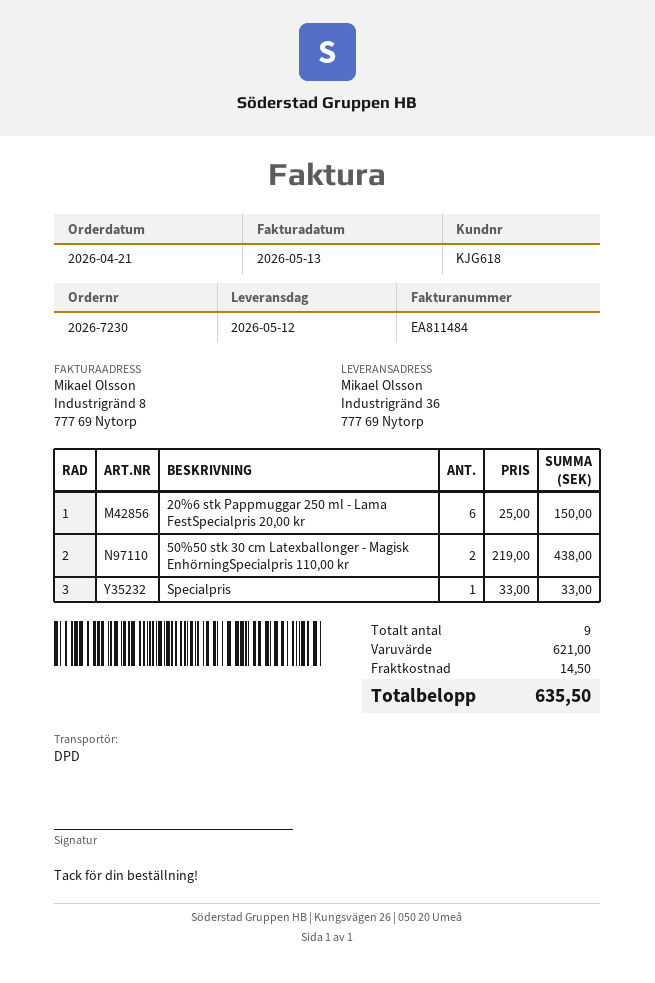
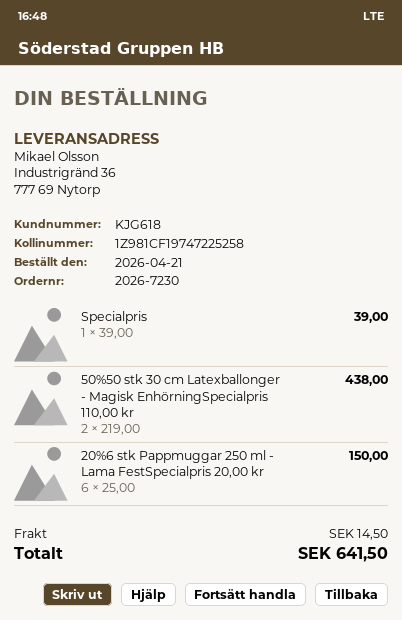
Specialpris: 1 x 33.00 = 33.00 -> 1 x 39.00 = 39.00
total: 635.50 -> 641.50

